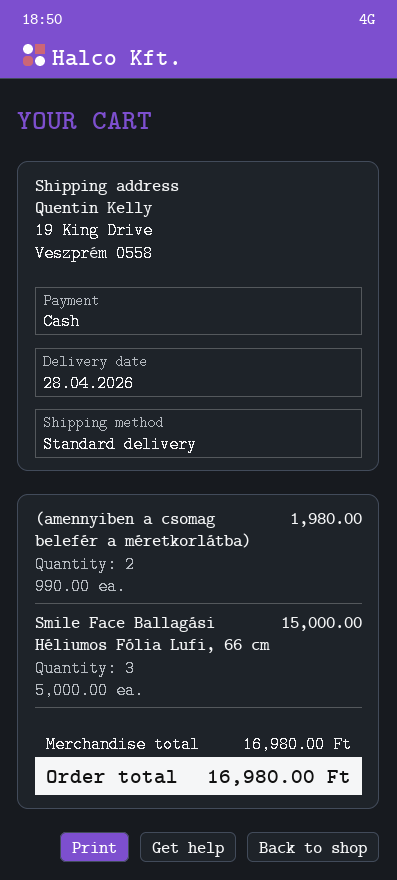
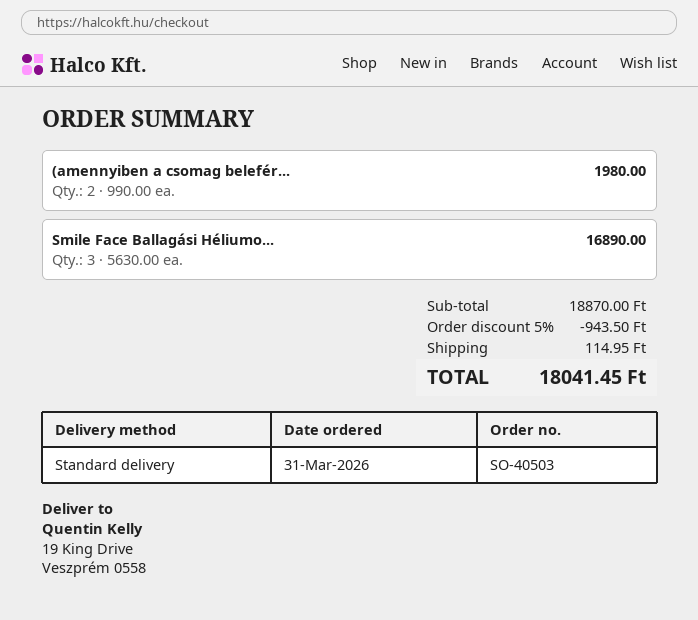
Smile Face Ballagási Héliumos Fólia Lufi, 66 cm: 3 x 5000.00 = 15000.00 -> 3 x 5630.00 = 16890.00
subtotal: 16980.00 -> 18870.00
discount: none -> 5% = 943.50
shipping: none -> 114.95
total: 16980.00 -> 18041.45

